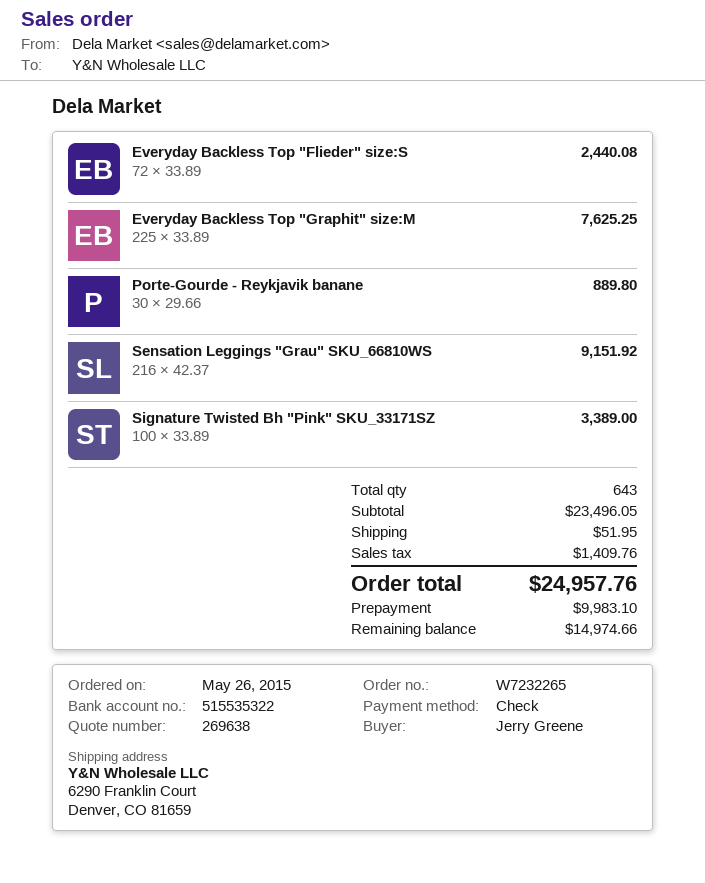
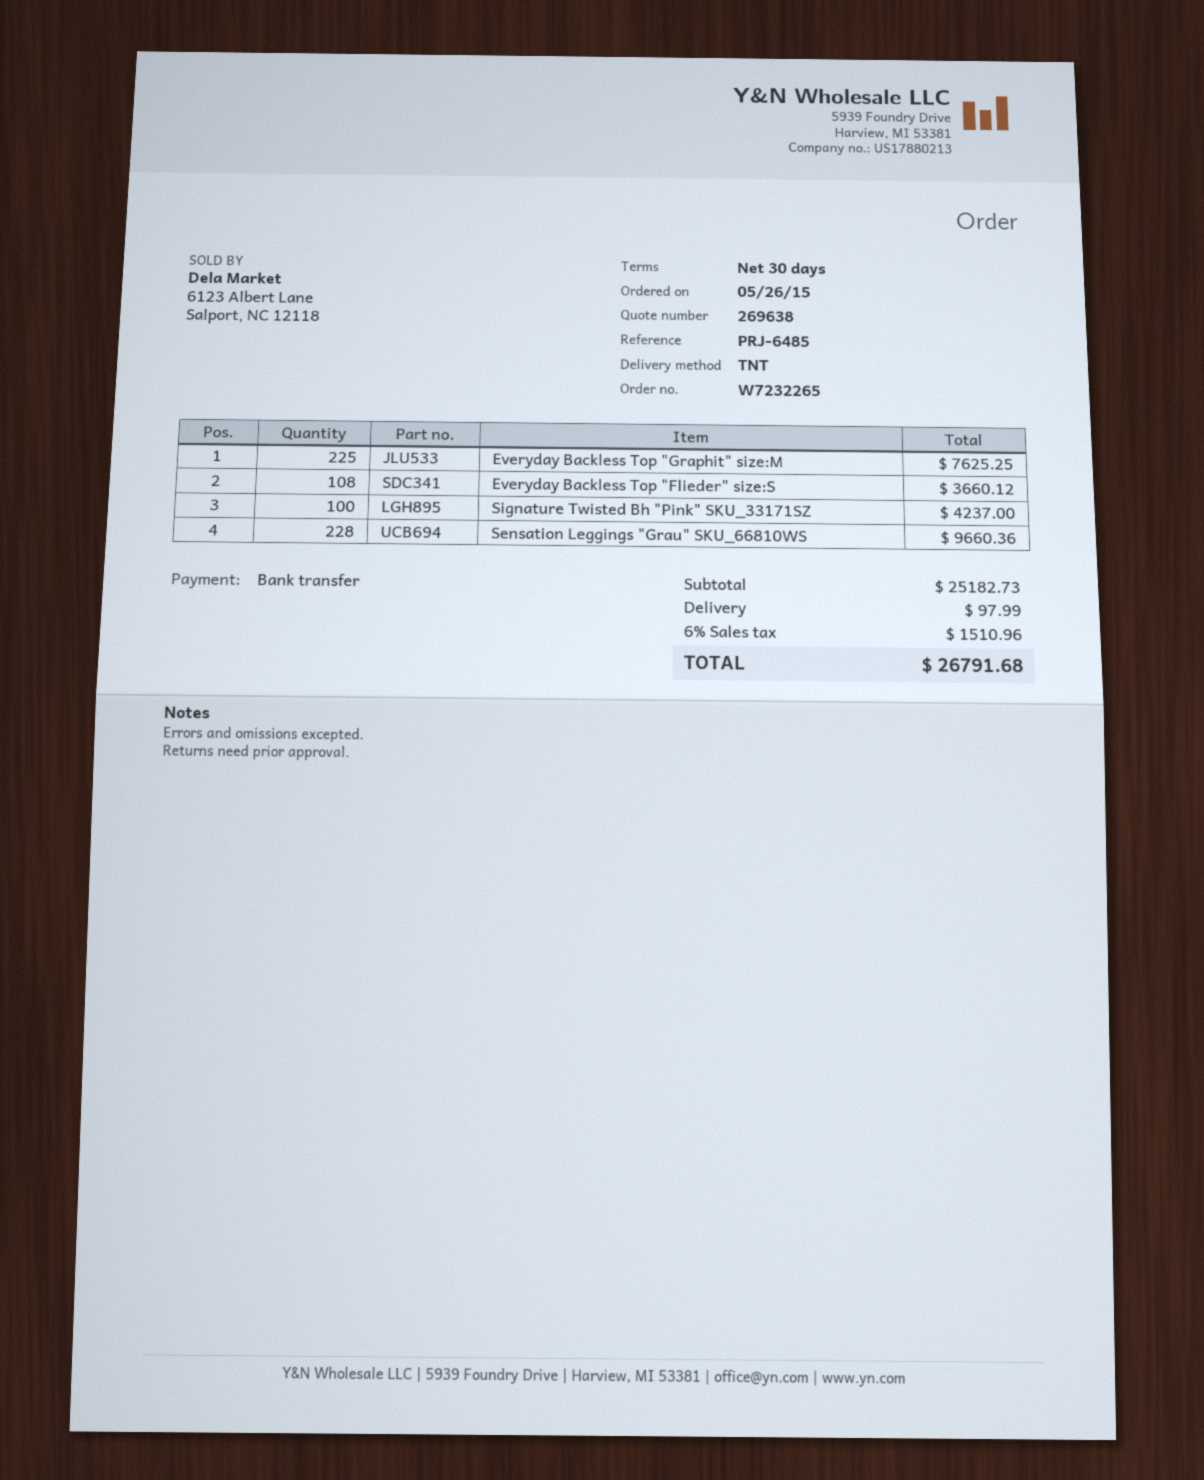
payment method: cheque -> bank transfer
Everyday Backless Top "Flieder" size:S: 72 for 2440.08 -> 108 for 3660.12
Porte-Gourde - Reykjavik banane: 30 for 889.80 -> none
Sensation Leggings "Grau" SKU_66810WS: 216 for 9151.92 -> 228 for 9660.36
Signature Twisted Bh "Pink" SKU_33171SZ: 100 for 3389.00 -> 100 for 4237.00
subtotal: 23496.05 -> 25182.73
shipping: 51.95 -> 97.99
tax: 1409.76 -> 1510.96
total: 24957.76 -> 26791.68

